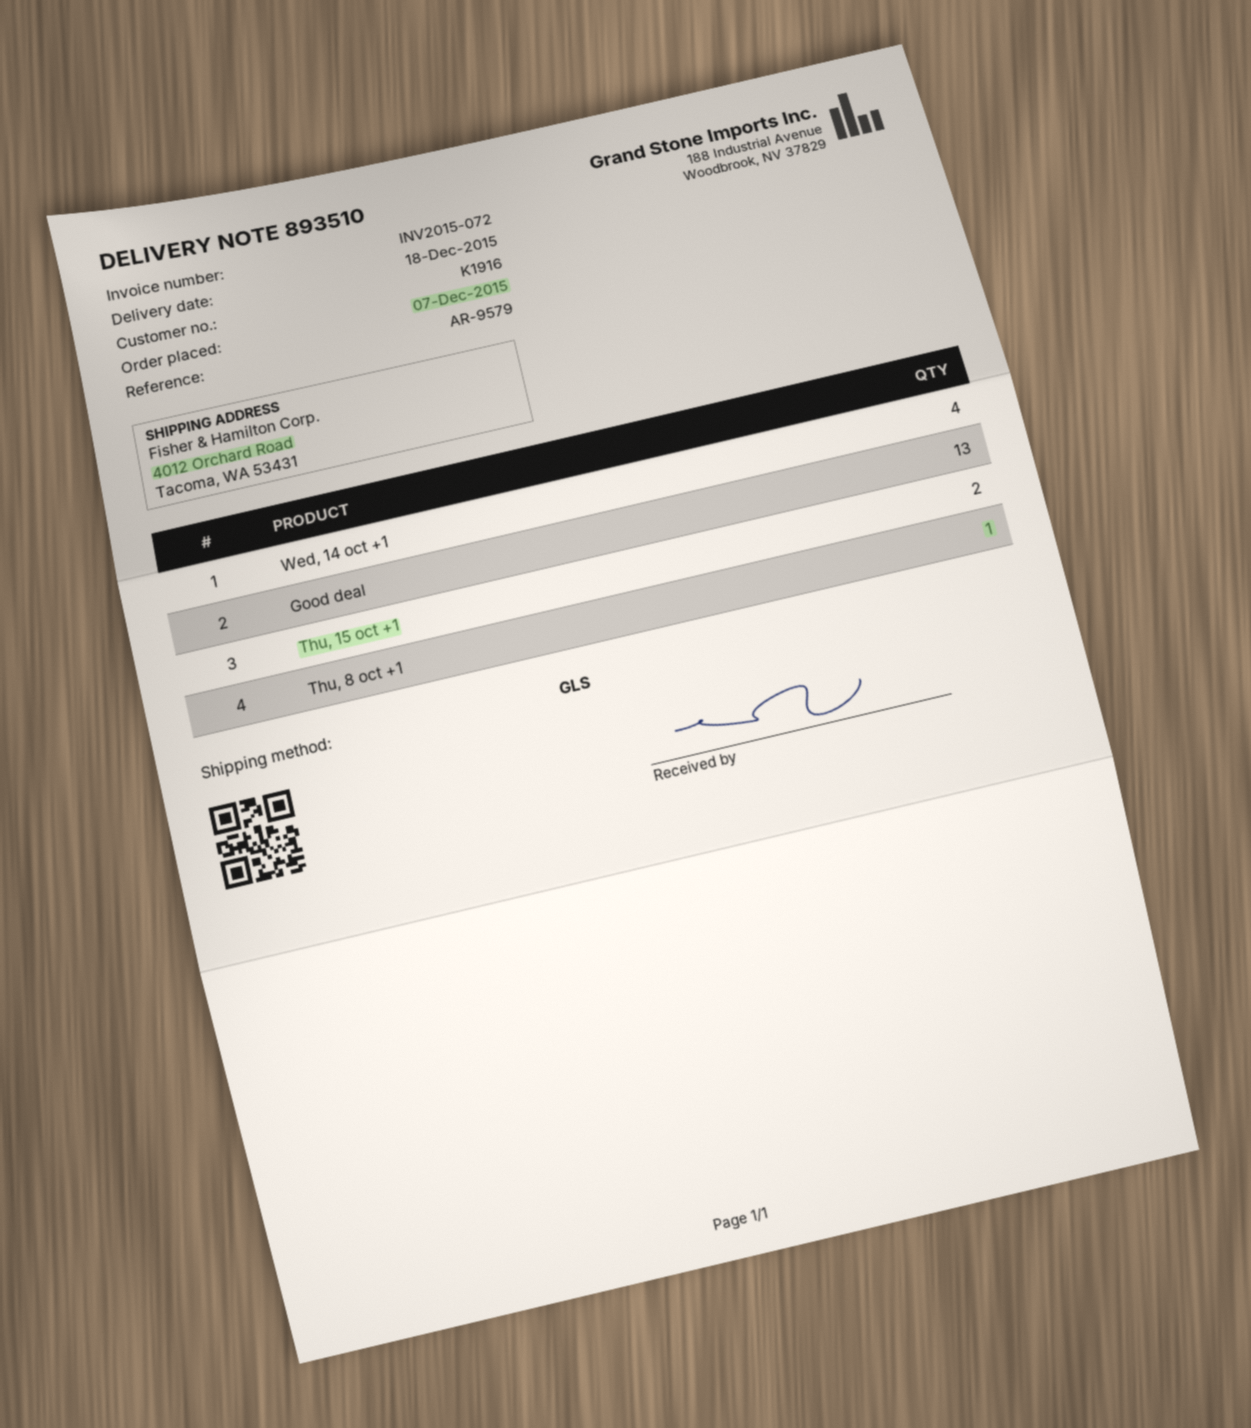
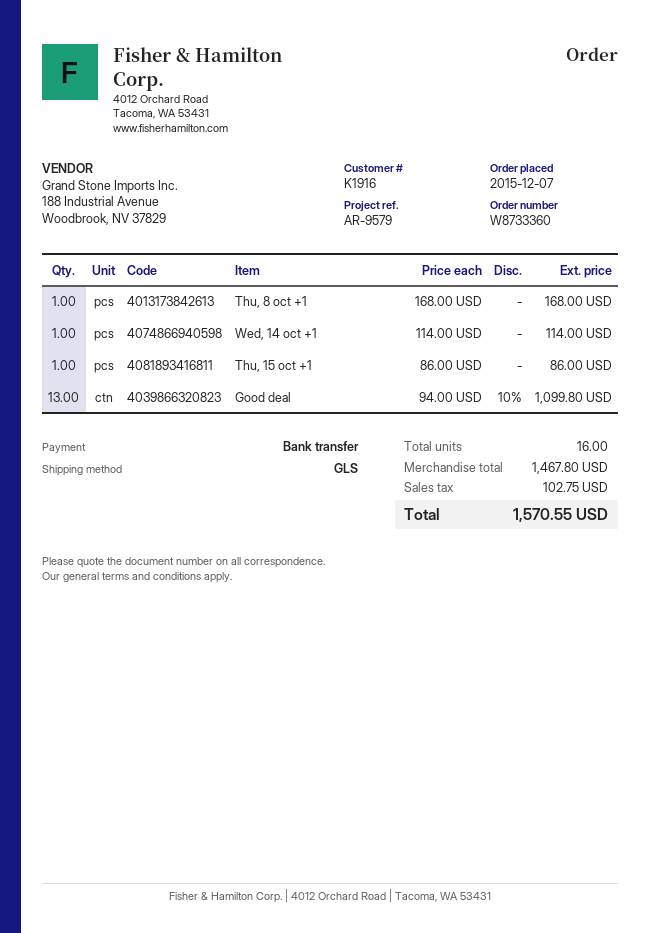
Wed, 14 oct +1: 4 -> 1
Thu, 15 oct +1: 2 -> 1

